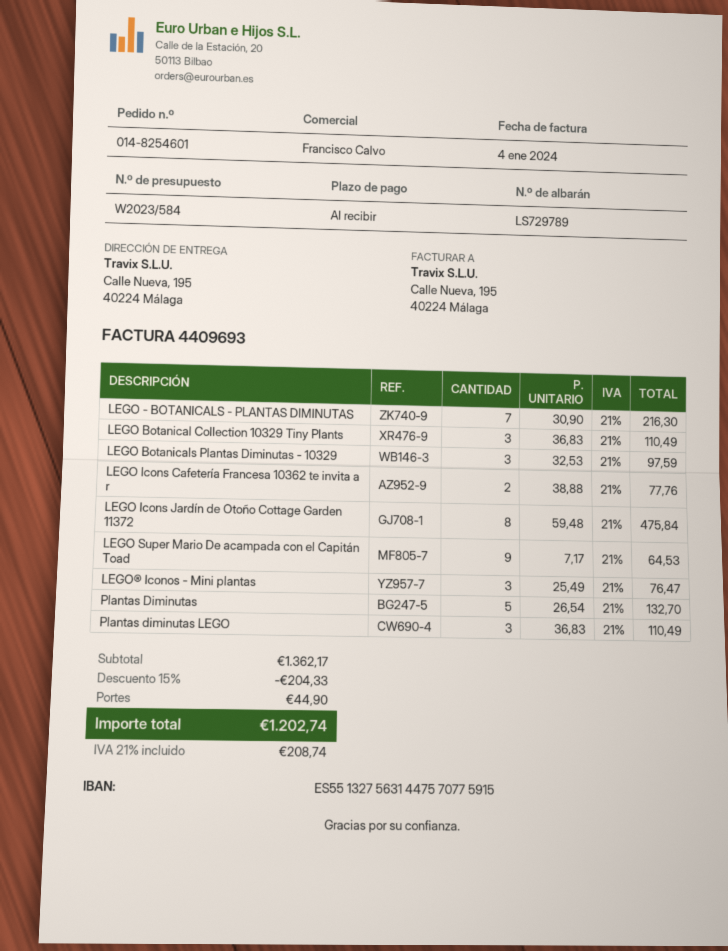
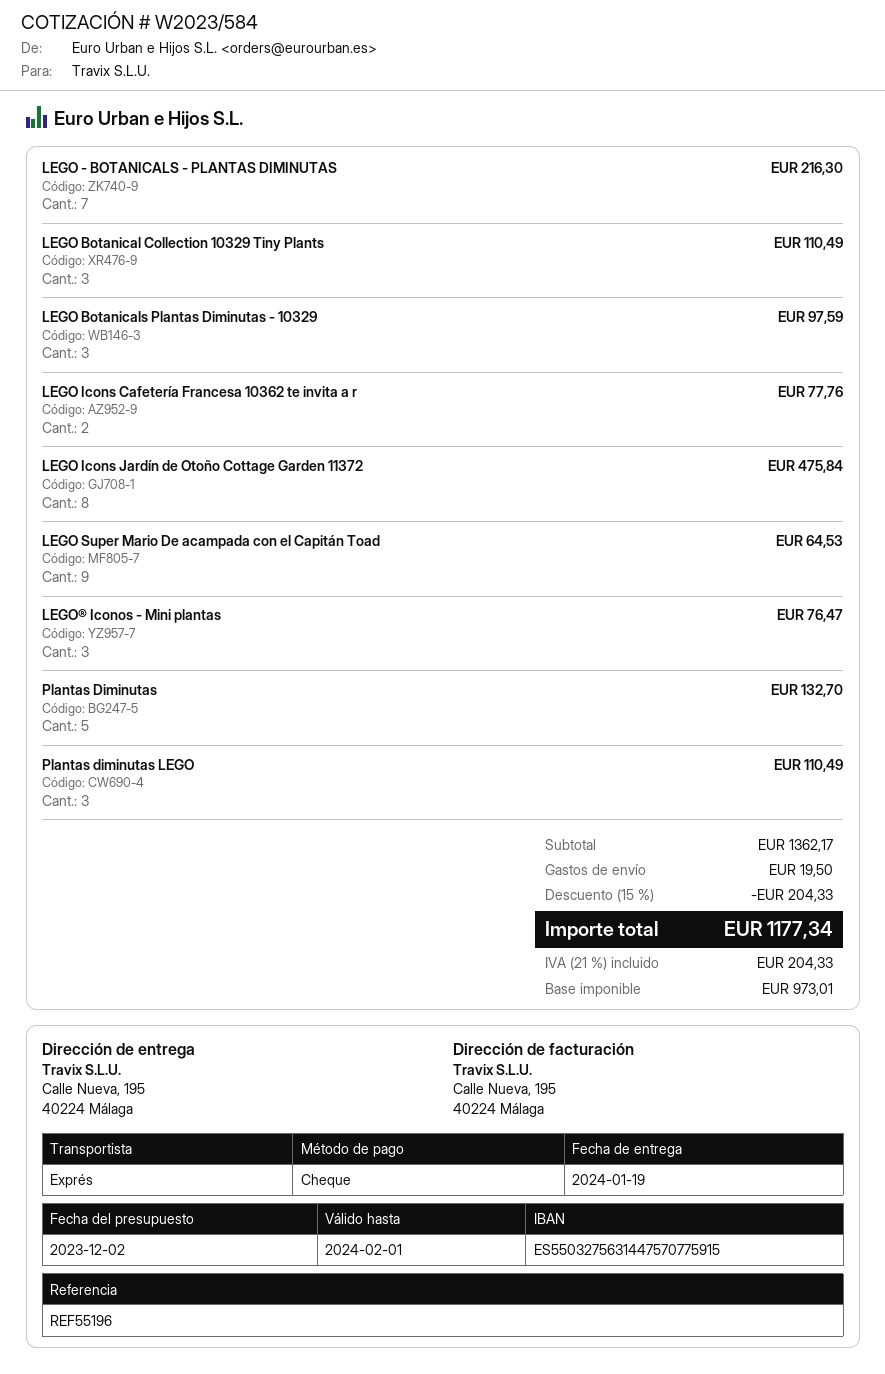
bank account: ES5513275631447570775915 -> ES5503275631447570775915
shipping: 44.90 -> 19.50
tax: 21% = 208.74 -> 21% = 204.33
total: 1202.74 -> 1177.34

